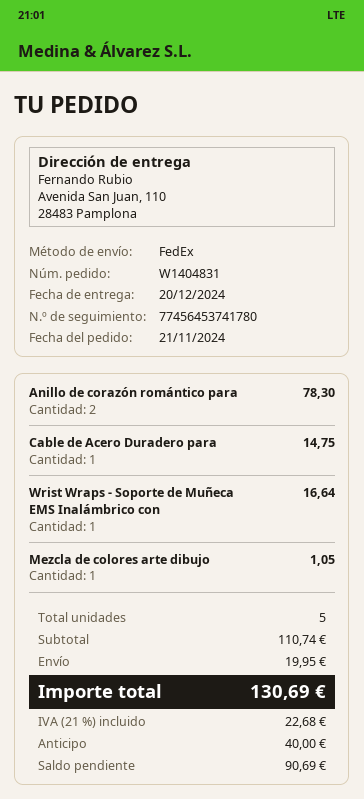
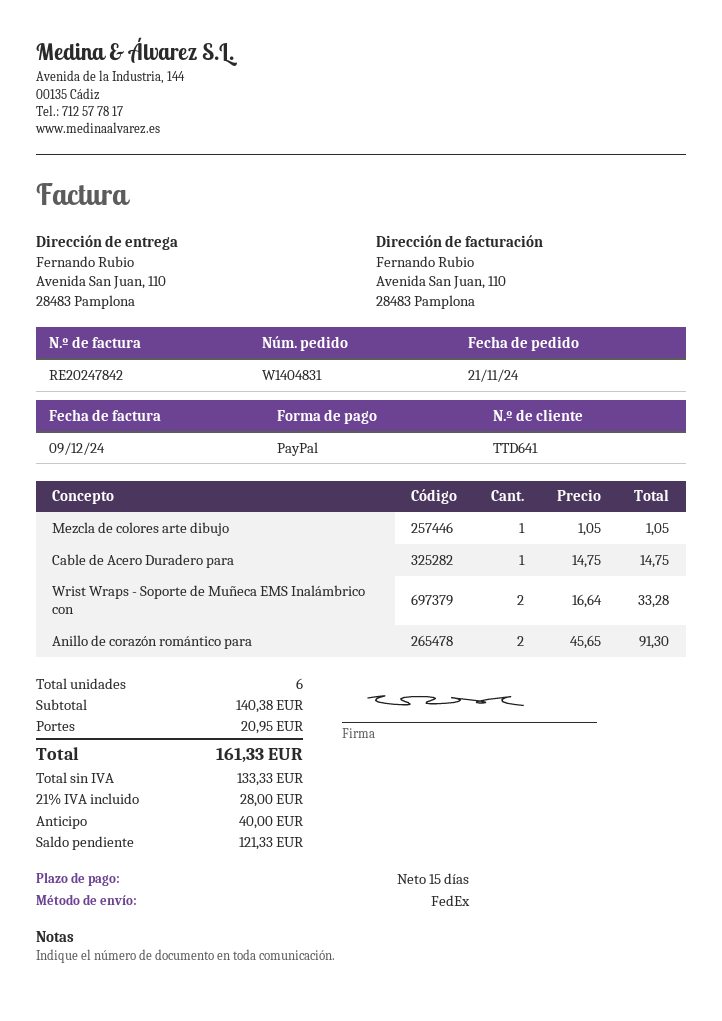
Anillo de corazón romántico para: 2 for 78.30 -> 2 for 91.30
Wrist Wraps - Soporte de Muñeca EMS Inalámbrico con: 1 for 16.64 -> 2 for 33.28
total quantity: 5 -> 6
subtotal: 110.74 -> 140.38
shipping: 19.95 -> 20.95
tax: 21% = 22.68 -> 21% = 28.00
total: 130.69 -> 161.33
balance: 90.69 -> 121.33

